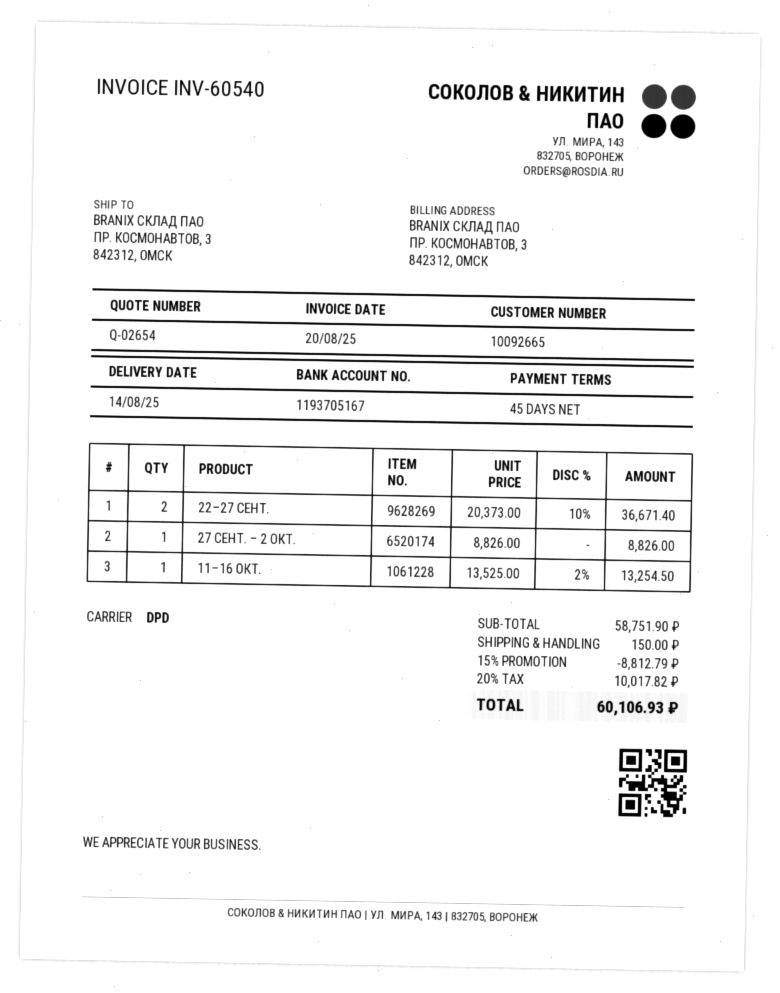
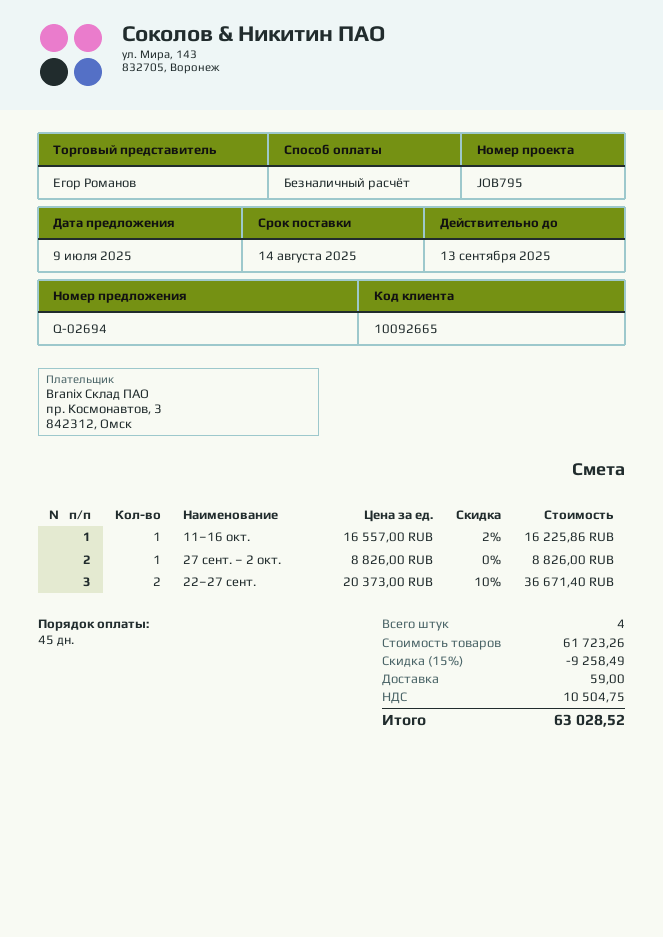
quote number: Q-02654 -> Q-02694
11–16 ОКТ.: 1 x 13525.00 - 2% = 13254.50 -> 1 x 16557.00 - 2% = 16225.86
subtotal: 58751.90 -> 61723.26
discount: 15% = 8812.79 -> 15% = 9258.49
shipping: 150.00 -> 59.00
tax: 10017.82 -> 10504.75
total: 60106.93 -> 63028.52

